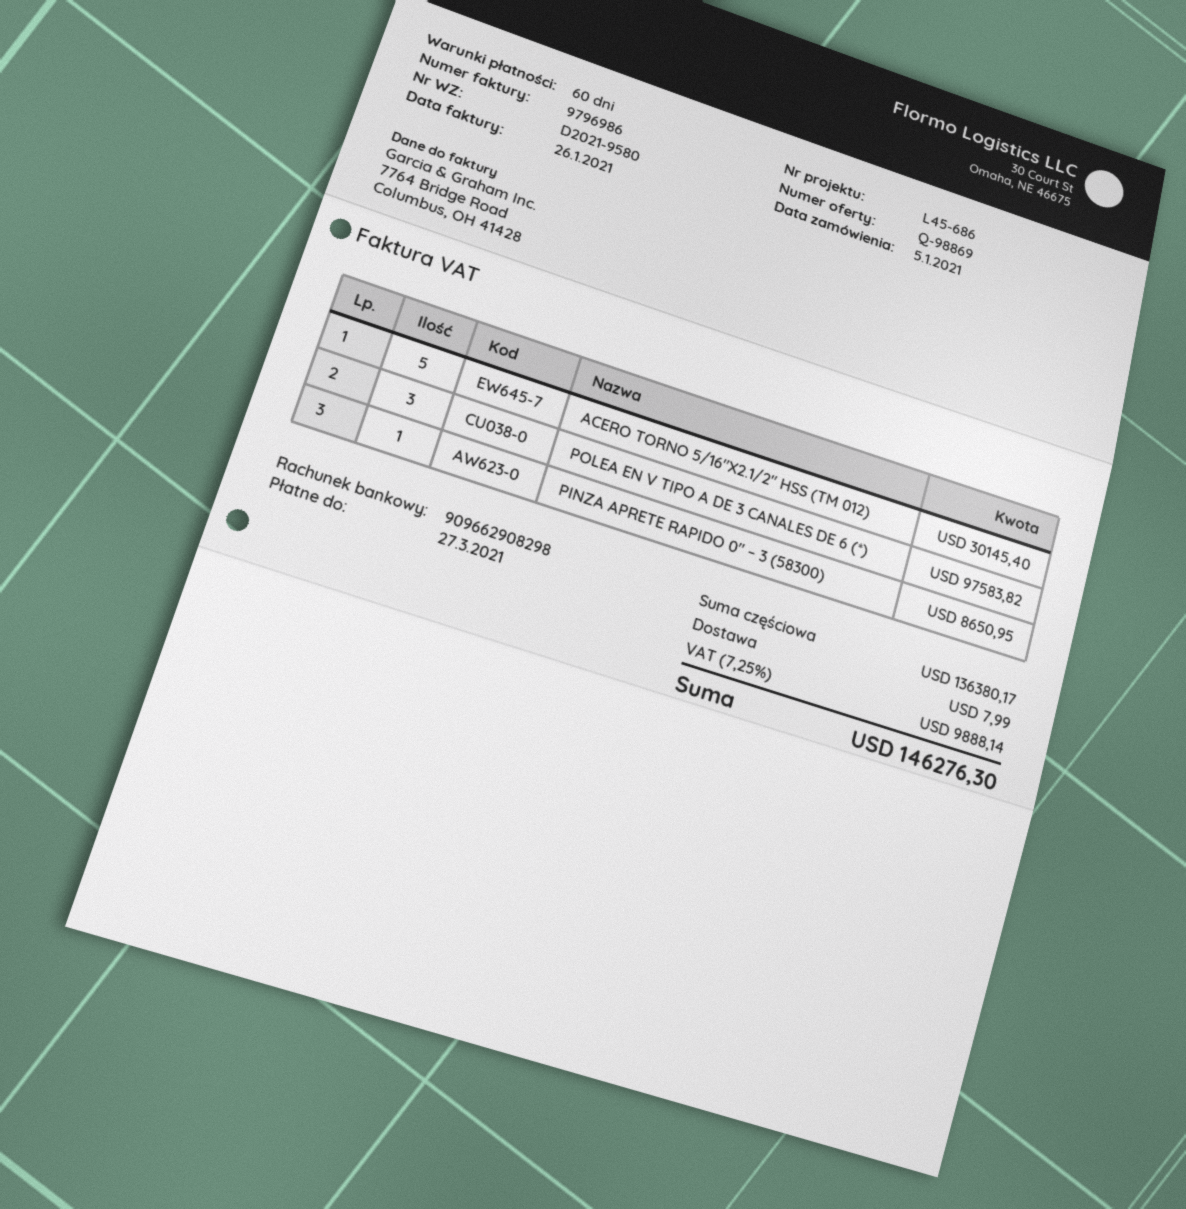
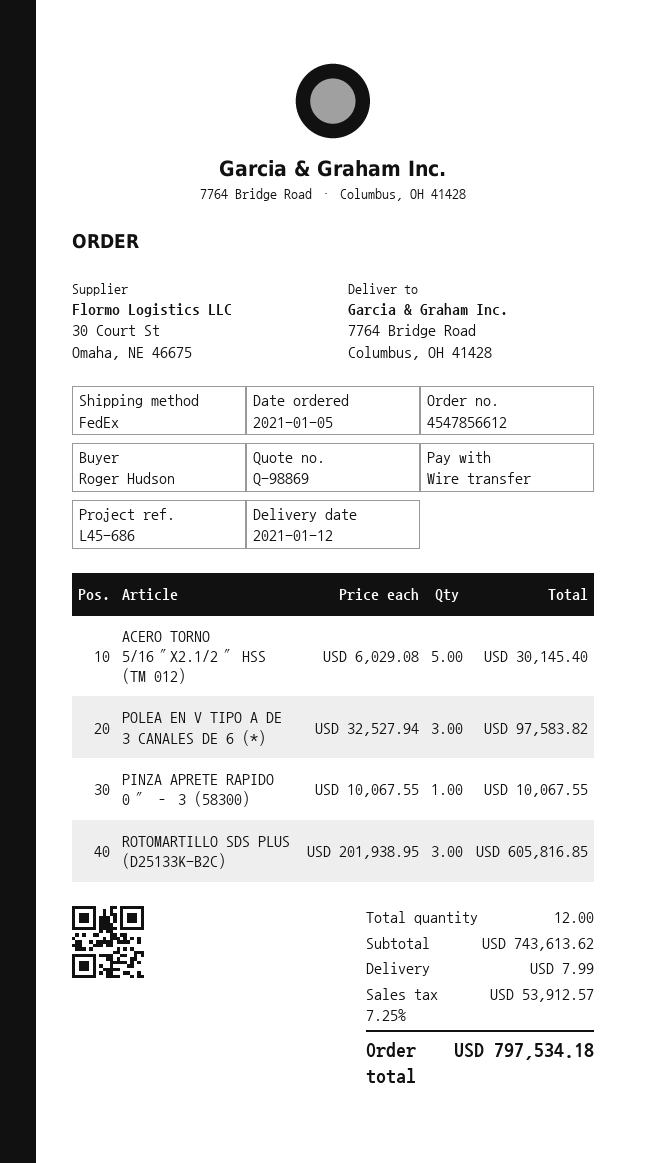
PINZA APRETE RAPIDO 0″ – 3 (58300): 1 for 8650.95 -> 1 for 10067.55
ROTOMARTILLO SDS PLUS (D25133K-B2C): none -> 3 for 605816.85
subtotal: 136380.17 -> 743613.62
tax: 7.25% = 9888.14 -> 7.25% = 53912.57
total: 146276.30 -> 797534.18

